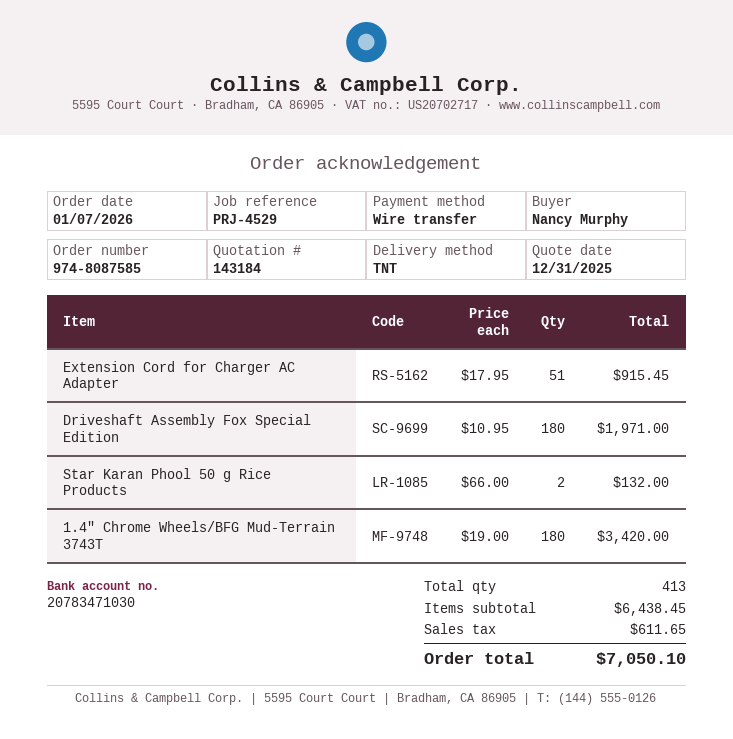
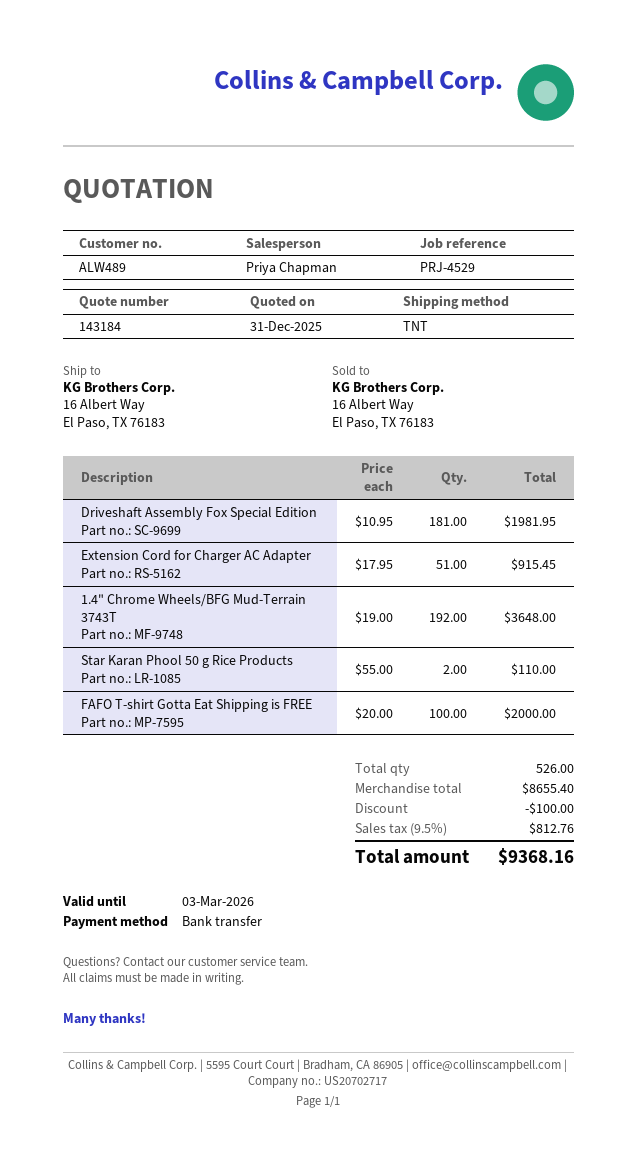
Driveshaft Assembly Fox Special Edition: 180 x 10.95 = 1971.00 -> 181 x 10.95 = 1981.95
Star Karan Phool 50 g Rice Products: 2 x 66.00 = 132.00 -> 2 x 55.00 = 110.00
1.4" Chrome Wheels/BFG Mud-Terrain 3743T: 180 x 19.00 = 3420.00 -> 192 x 19.00 = 3648.00
FAFO T-shirt Gotta Eat Shipping is FREE: none -> 100 x 20.00 = 2000.00
total quantity: 413 -> 526
subtotal: 6438.45 -> 8655.40
discount: none -> 100.00
tax: 611.65 -> 812.76
total: 7050.10 -> 9368.16

